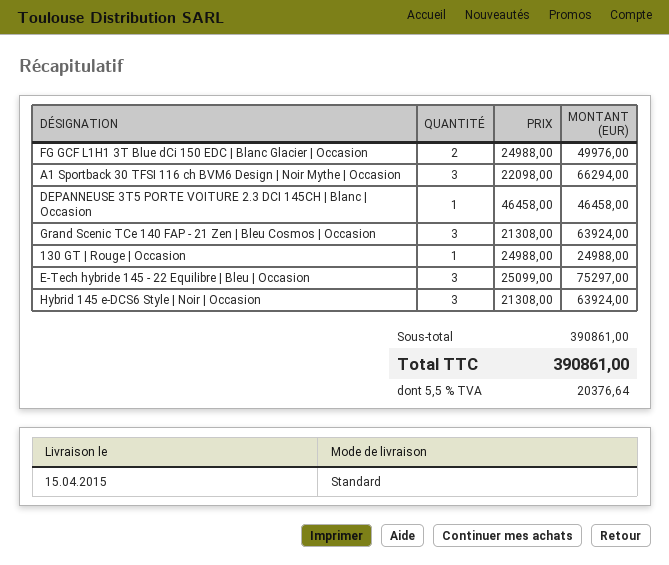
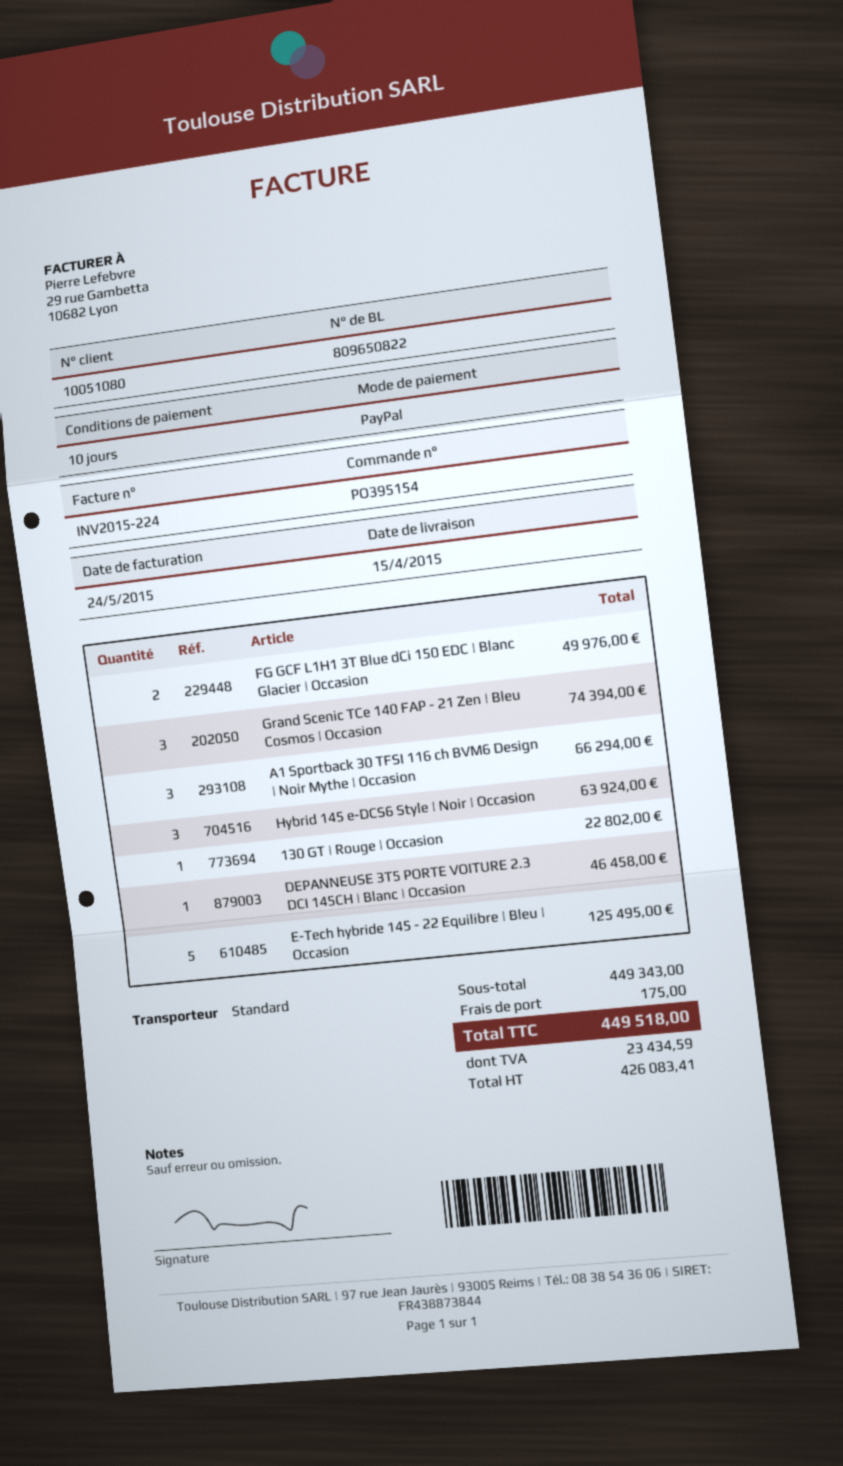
Grand Scenic TCe 140 FAP - 21 Zen | Bleu Cosmos | Occasion: 3 for 63924.00 -> 3 for 74394.00
130 GT | Rouge | Occasion: 1 for 24988.00 -> 1 for 22802.00
E-Tech hybride 145 - 22 Equilibre | Bleu | Occasion: 3 for 75297.00 -> 5 for 125495.00
subtotal: 390861.00 -> 449343.00
shipping: none -> 175.00
tax: 20376.64 -> 23434.59
total: 390861.00 -> 449518.00

